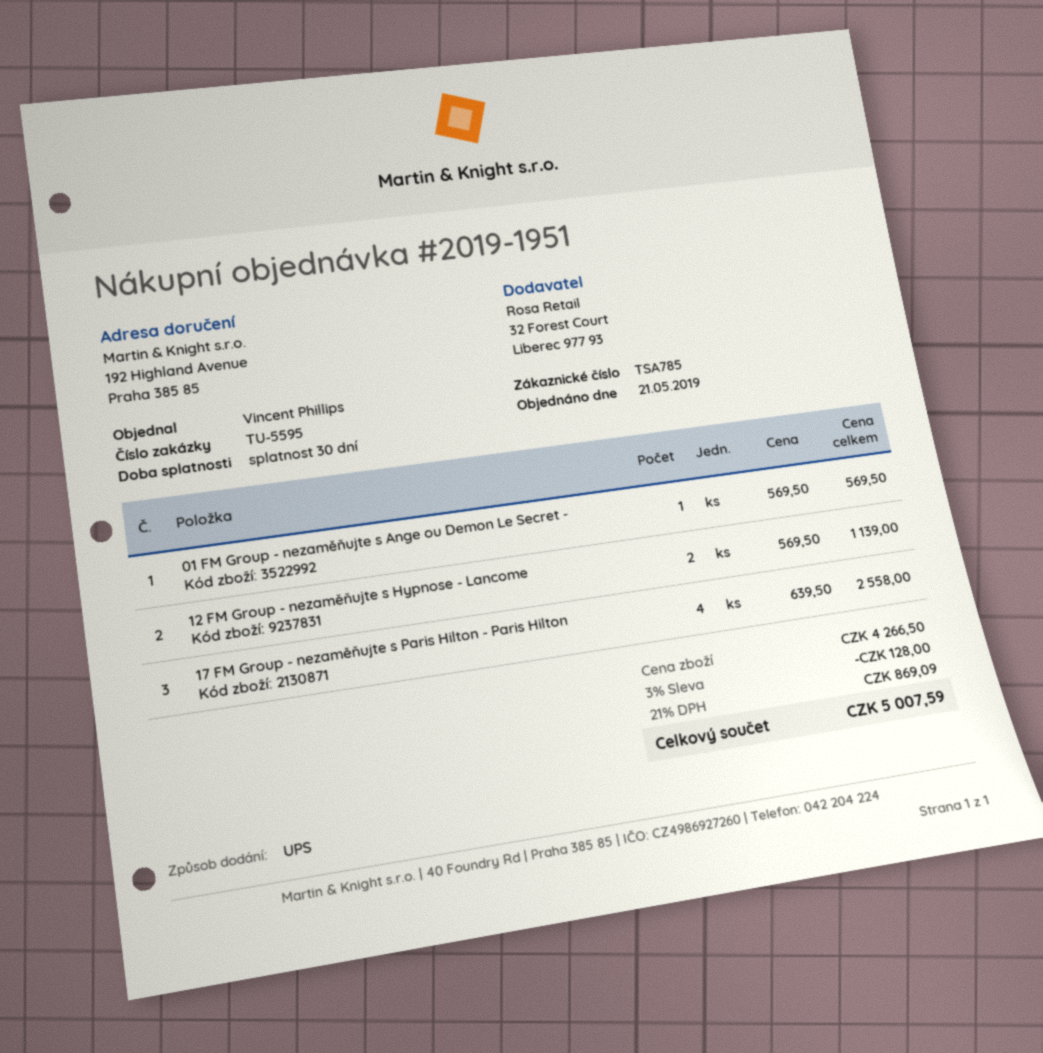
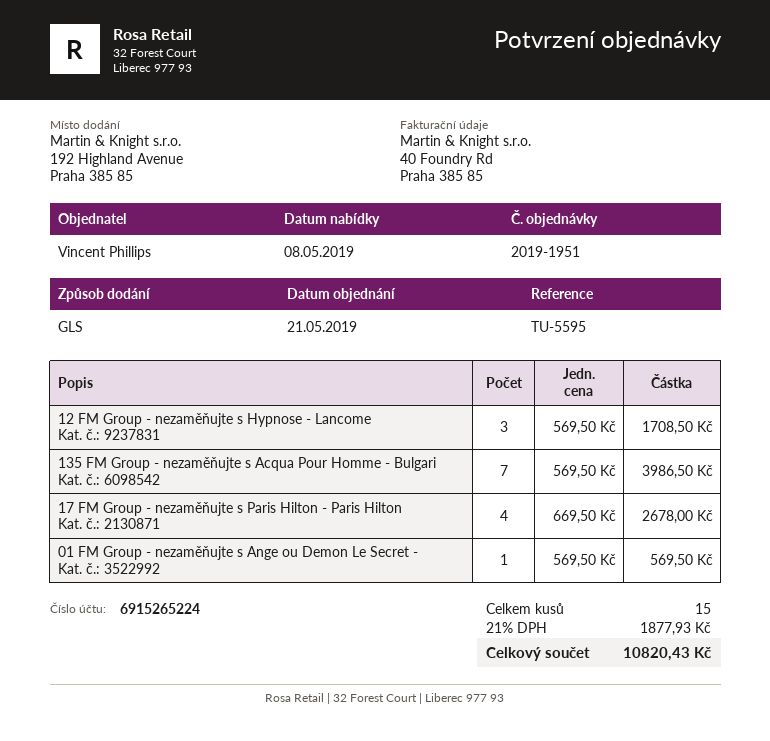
shipping method: UPS -> GLS
12 FM Group - nezaměňujte s Hypnose - Lancome: 2 x 569.50 = 1139.00 -> 3 x 569.50 = 1708.50
17 FM Group - nezaměňujte s Paris Hilton - Paris Hilton: 4 x 639.50 = 2558.00 -> 4 x 669.50 = 2678.00
135 FM Group - nezaměňujte s Acqua Pour Homme - Bulgari: none -> 7 x 569.50 = 3986.50
discount: 3% = 128.00 -> none
tax: 21% = 869.09 -> 21% = 1877.93
total: 5007.59 -> 10820.43

